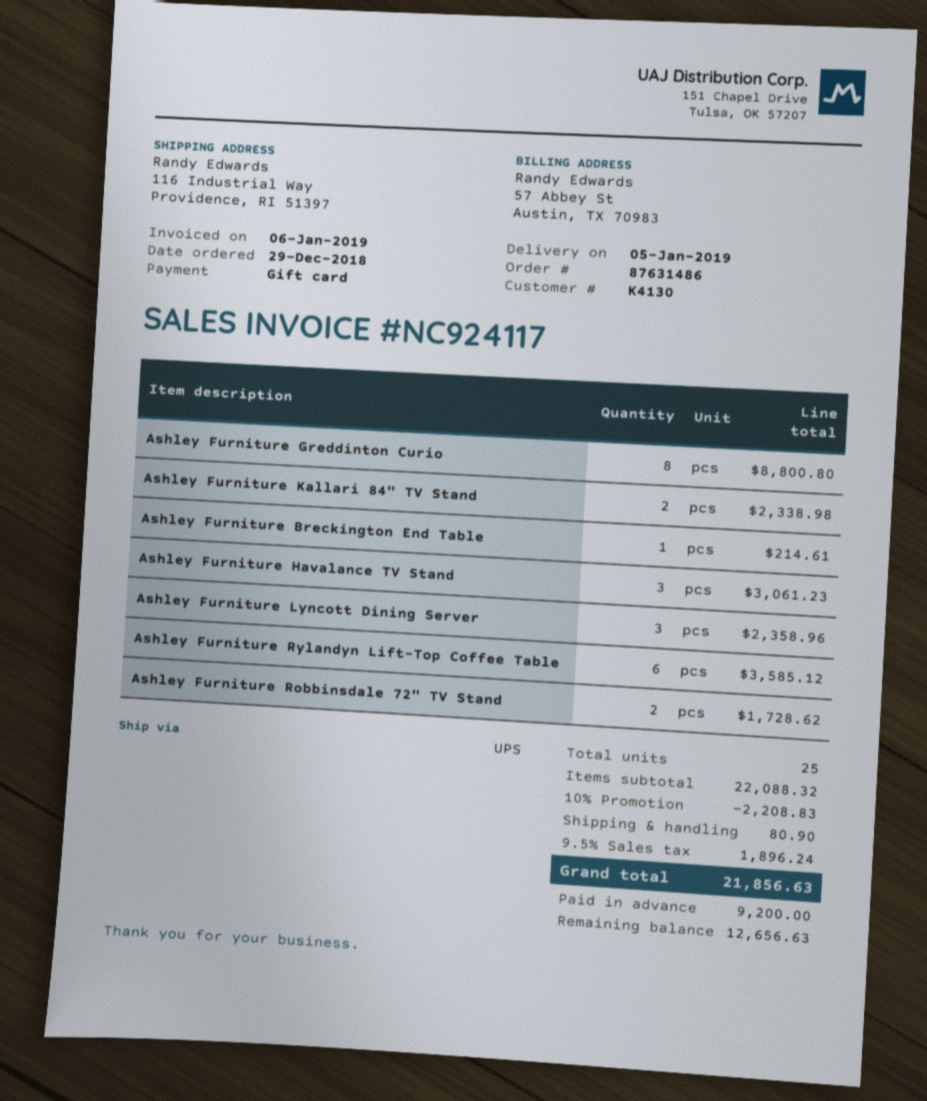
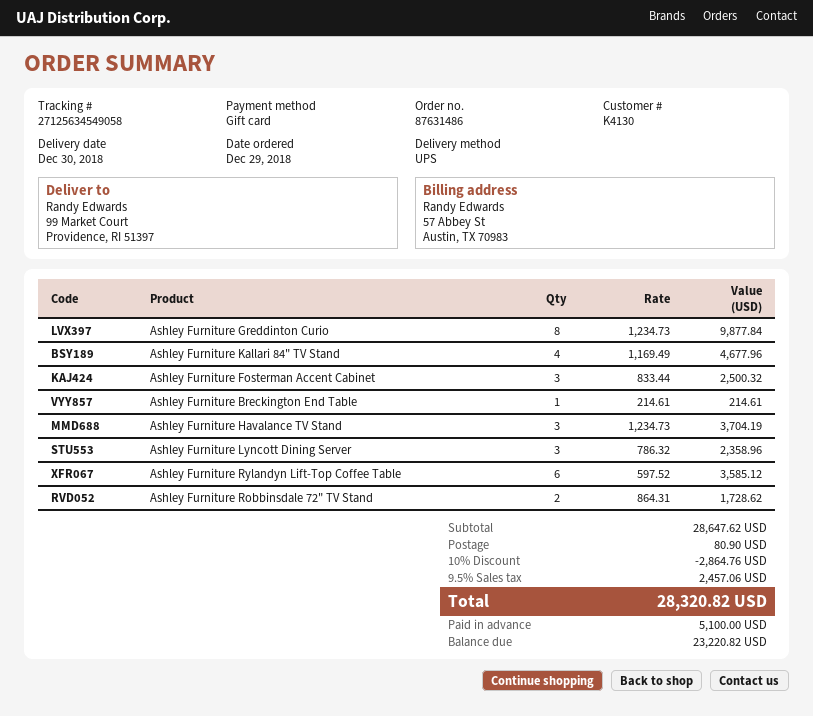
delivery date: 2019-01-05 -> 2018-12-30
ship to: 116 Industrial Way, Providence, RI 51397 -> 99 Market Court, Providence, RI 51397
Ashley Furniture Greddinton Curio: 8 for 8800.80 -> 8 for 9877.84
Ashley Furniture Kallari 84" TV Stand: 2 for 2338.98 -> 4 for 4677.96
Ashley Furniture Havalance TV Stand: 3 for 3061.23 -> 3 for 3704.19
Ashley Furniture Fosterman Accent Cabinet: none -> 3 for 2500.32
subtotal: 22088.32 -> 28647.62
discount: 10% = 2208.83 -> 10% = 2864.76
tax: 9.5% = 1896.24 -> 9.5% = 2457.06
total: 21856.63 -> 28320.82
deposit: 9200.00 -> 5100.00
balance: 12656.63 -> 23220.82

